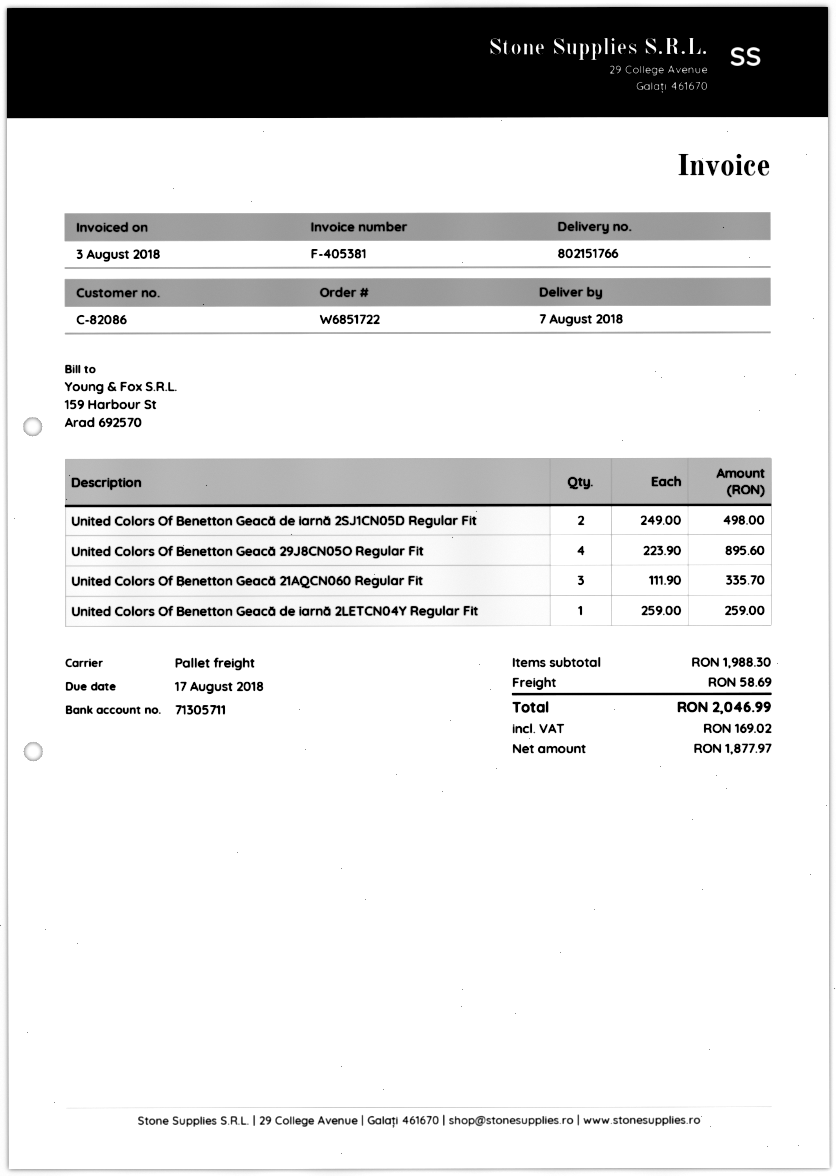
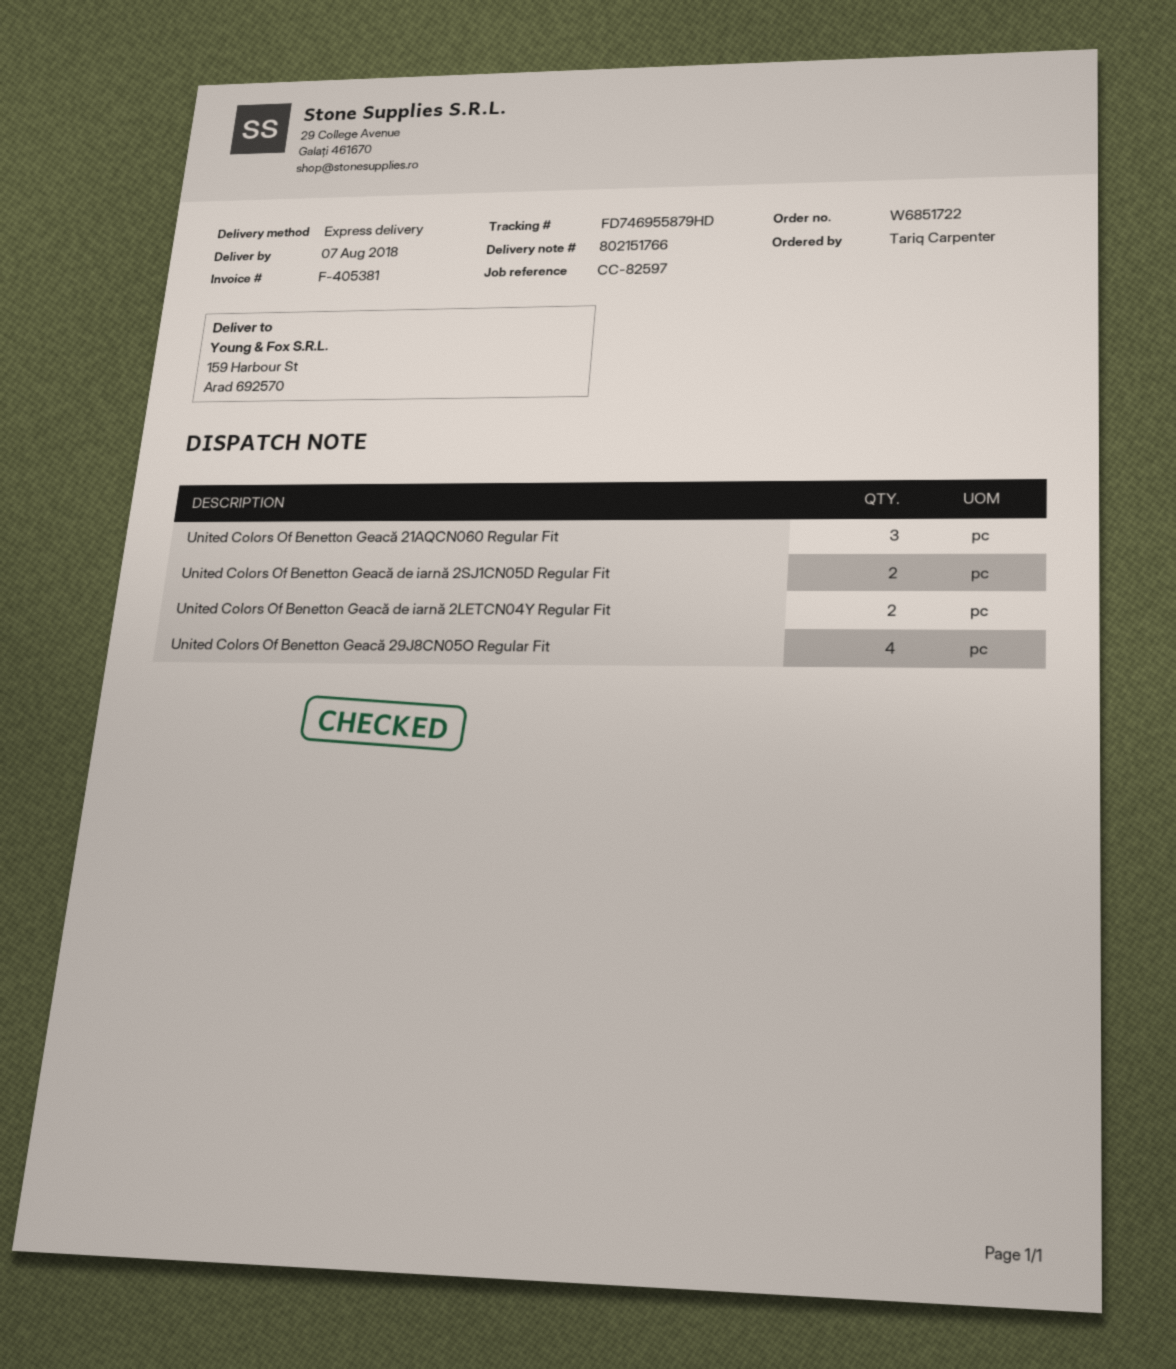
shipping method: pallet freight -> express
United Colors Of Benetton Geacă de iarnă 2LETCN04Y Regular Fit: 1 -> 2

